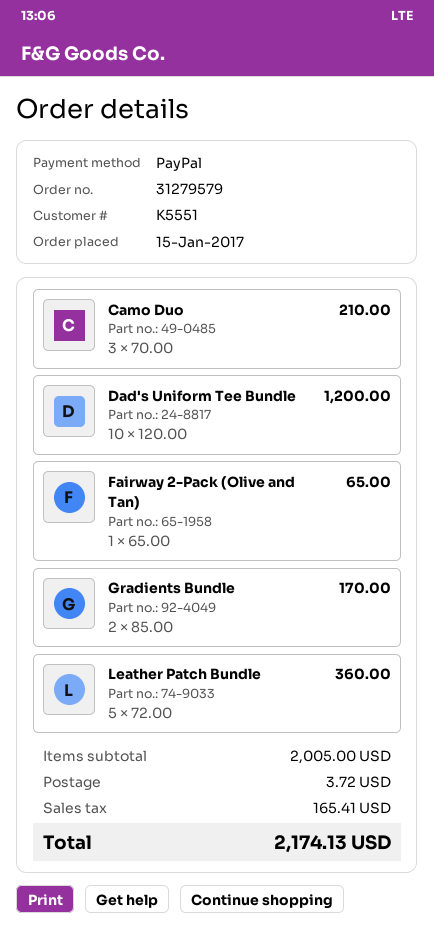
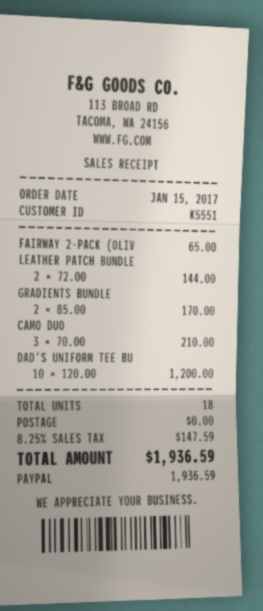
Leather Patch Bundle: 5 x 72.00 = 360.00 -> 2 x 72.00 = 144.00
shipping: 3.72 -> 0.00
tax: 165.41 -> 147.59
total: 2174.13 -> 1936.59

